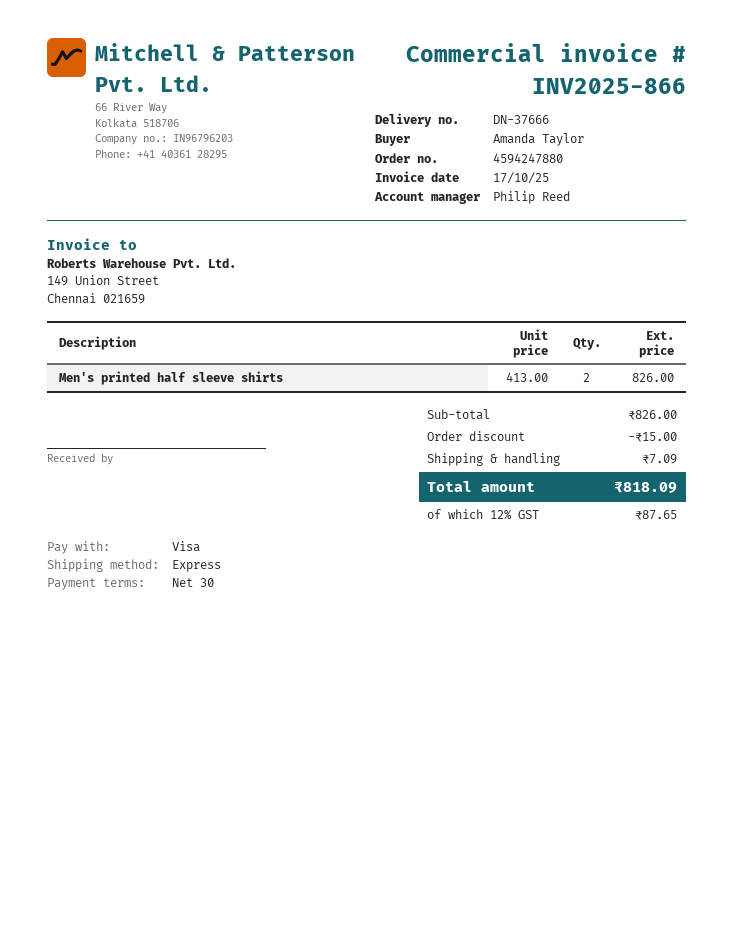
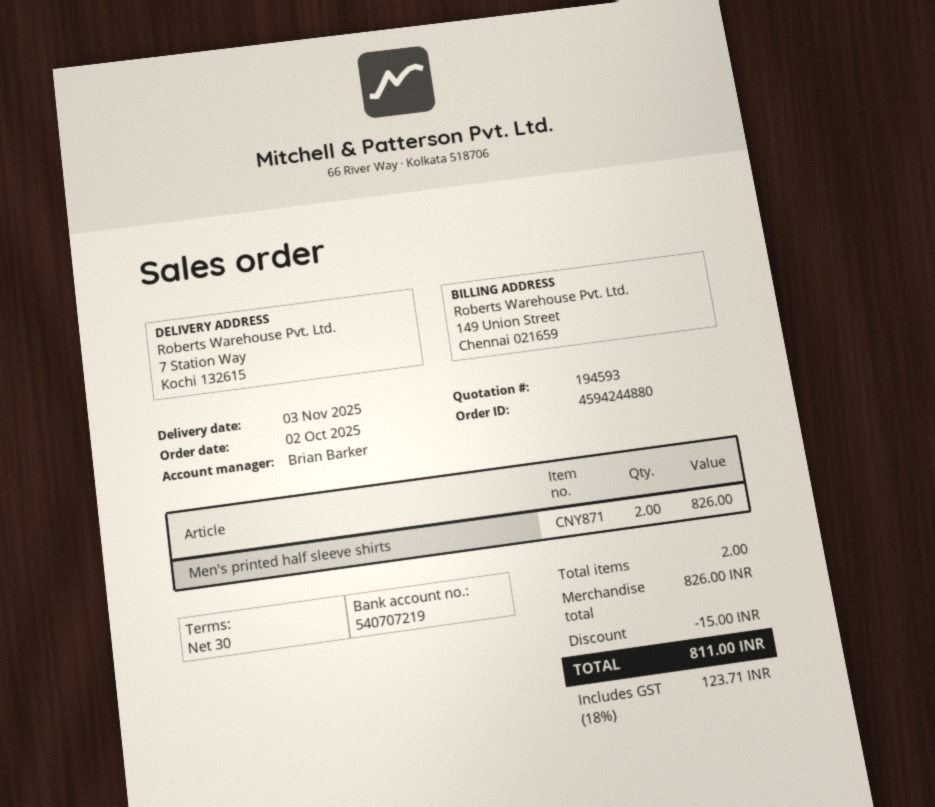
order number: 4594247880 -> 4594244880
sales rep: Philip Reed -> Brian Barker
shipping: 7.09 -> none
tax: 12% = 87.65 -> 18% = 123.71
total: 818.09 -> 811.00

